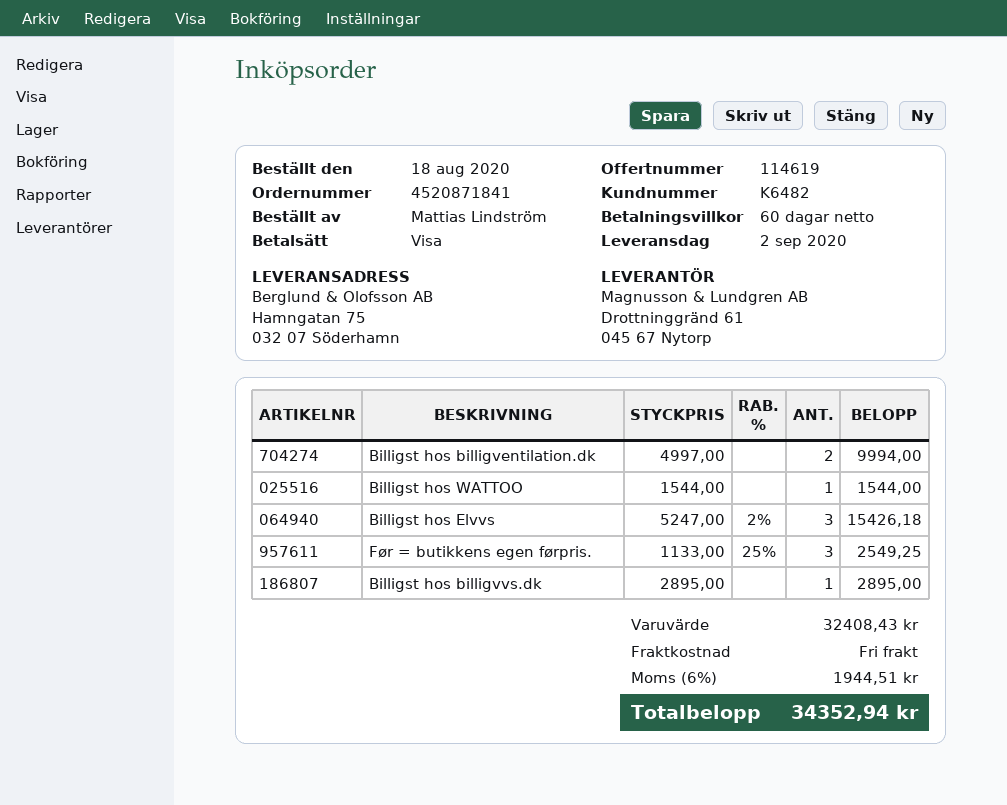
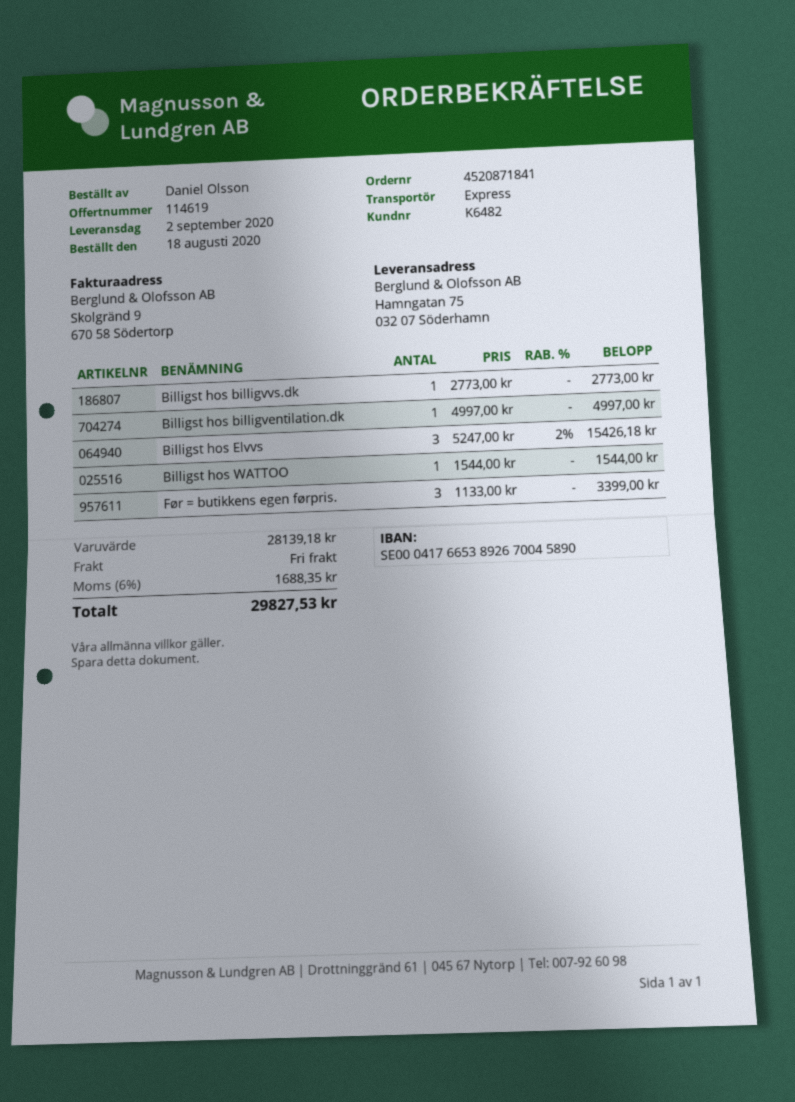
ordered by: Mattias Lindström -> Daniel Olsson
Billigst hos billigventilation.dk: 2 x 4997.00 = 9994.00 -> 1 x 4997.00 = 4997.00
Før = butikkens egen førpris.: 3 x 1133.00 - 25% = 2549.25 -> 3 x 1133.00 = 3399.00
Billigst hos billigvvs.dk: 1 x 2895.00 = 2895.00 -> 1 x 2773.00 = 2773.00
subtotal: 32408.43 -> 28139.18
tax: 6% = 1944.51 -> 6% = 1688.35
total: 34352.94 -> 29827.53

